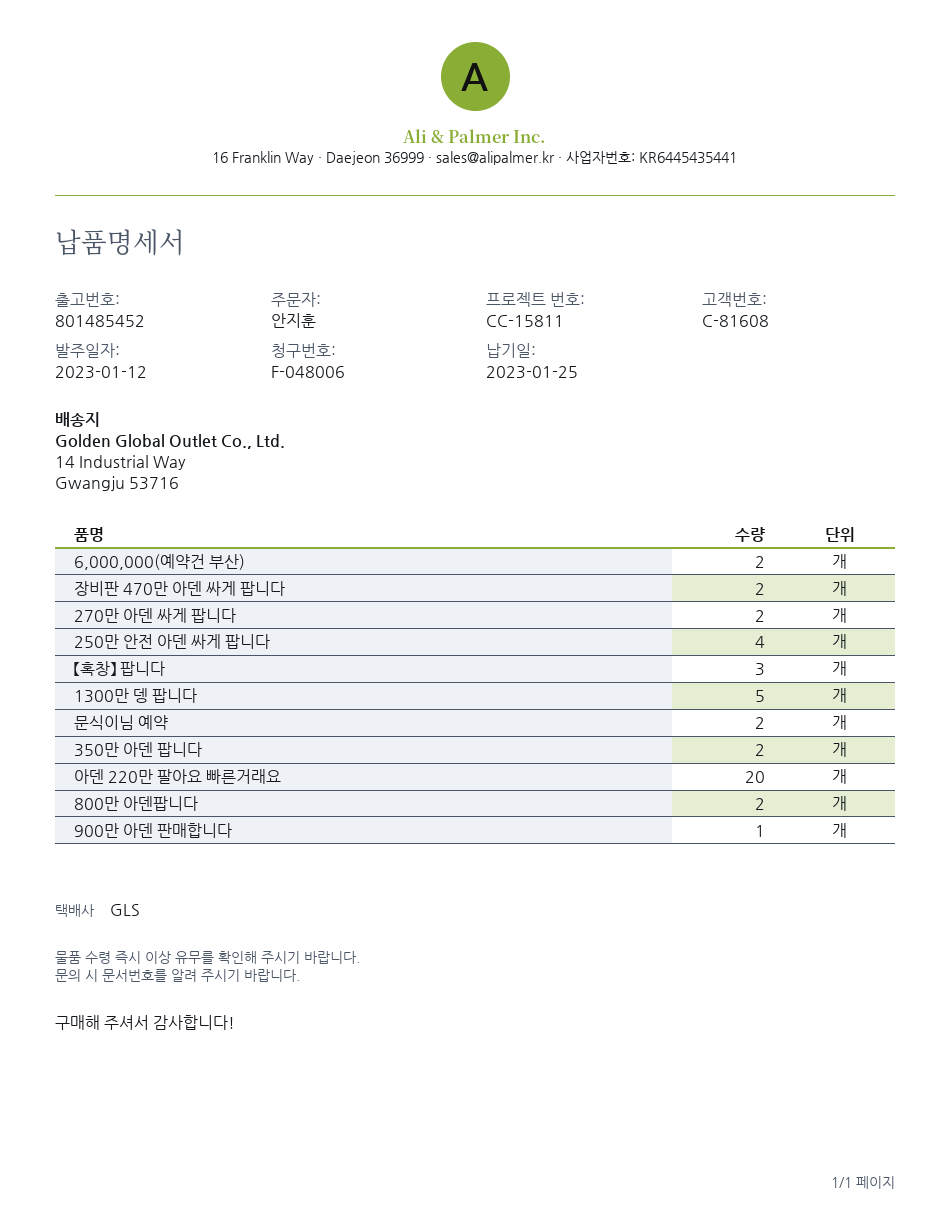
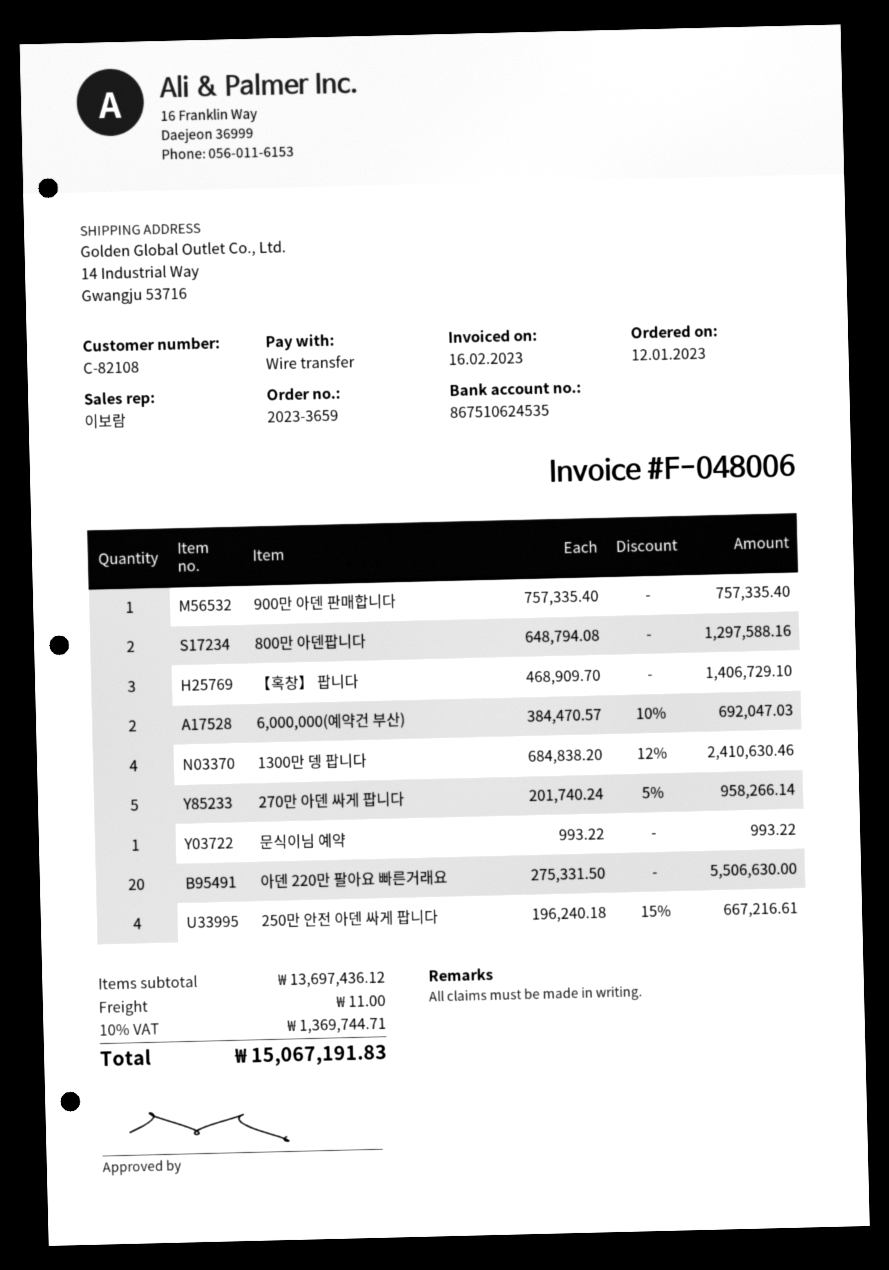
customer number: C-81608 -> C-82108
장비판 470만 아덴 싸게 팝니다: 2 -> none
270만 아덴 싸게 팝니다: 2 -> 5
1300만 뎅 팝니다: 5 -> 4
문식이님 예약: 2 -> 1
350만 아덴 팝니다: 2 -> none

